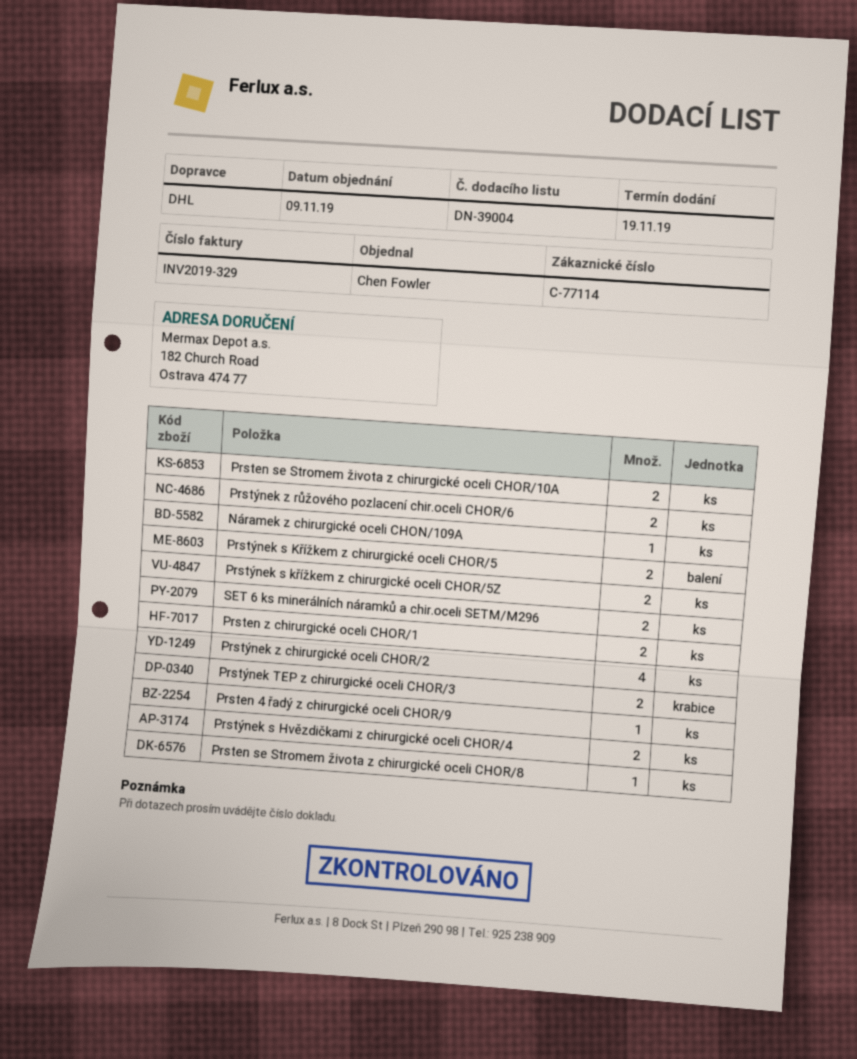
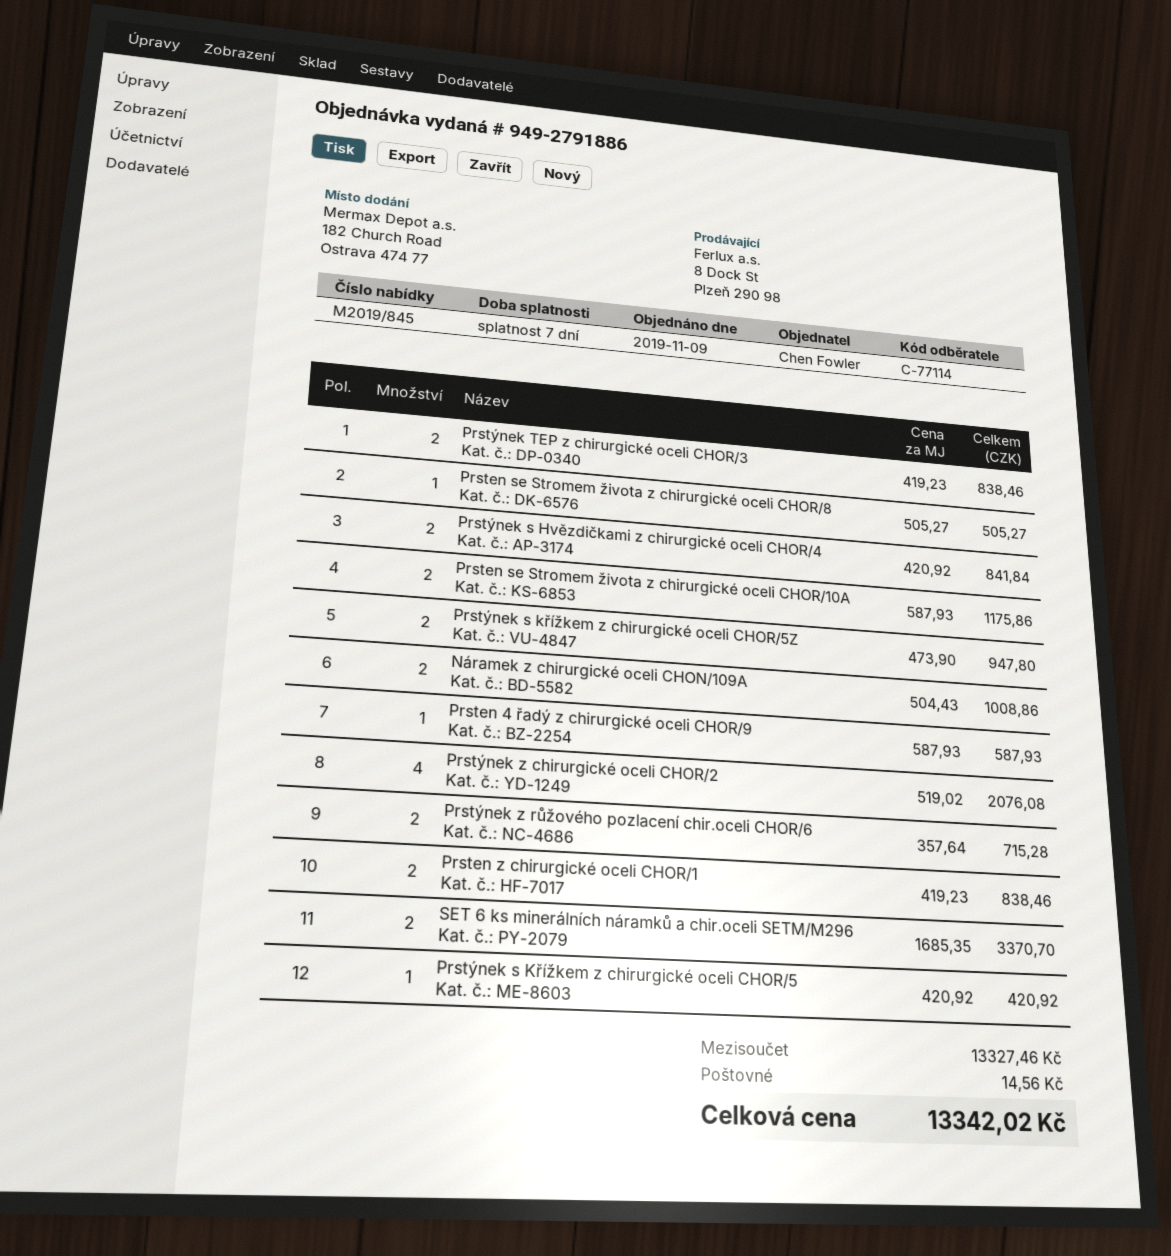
Náramek z chirurgické oceli CHON/109A: 1 -> 2
Prstýnek s Křížkem z chirurgické oceli CHOR/5: 2 -> 1

